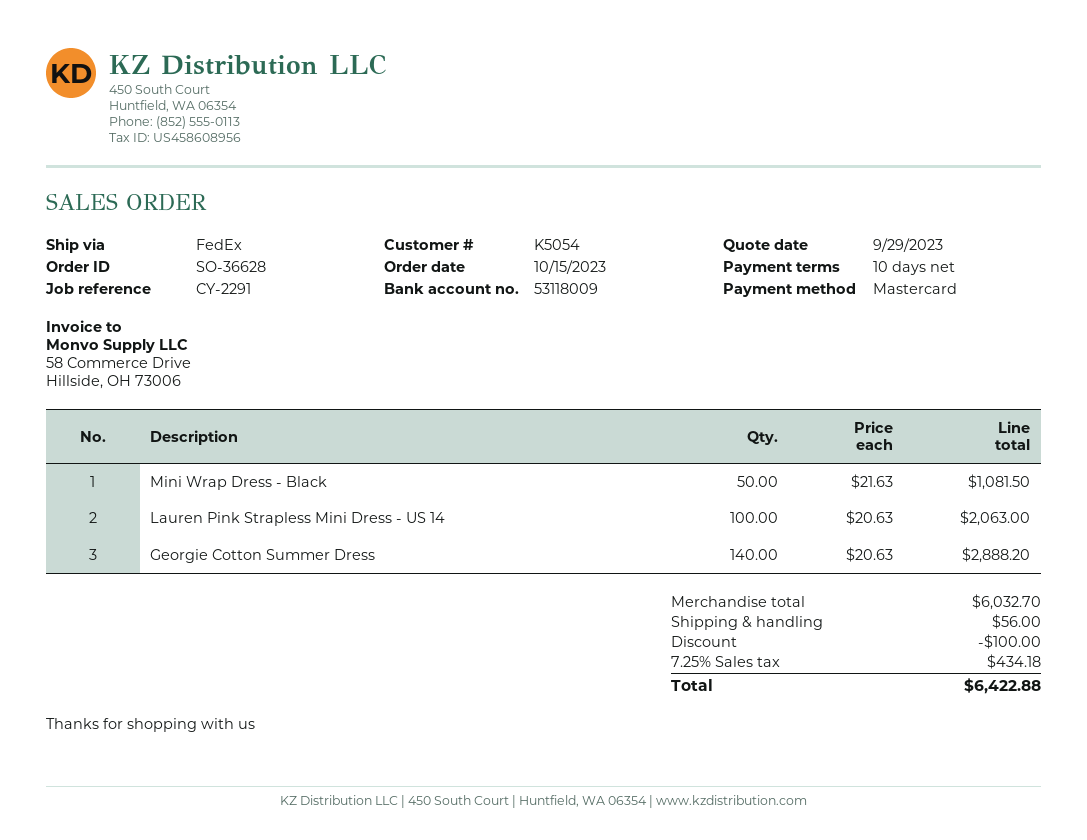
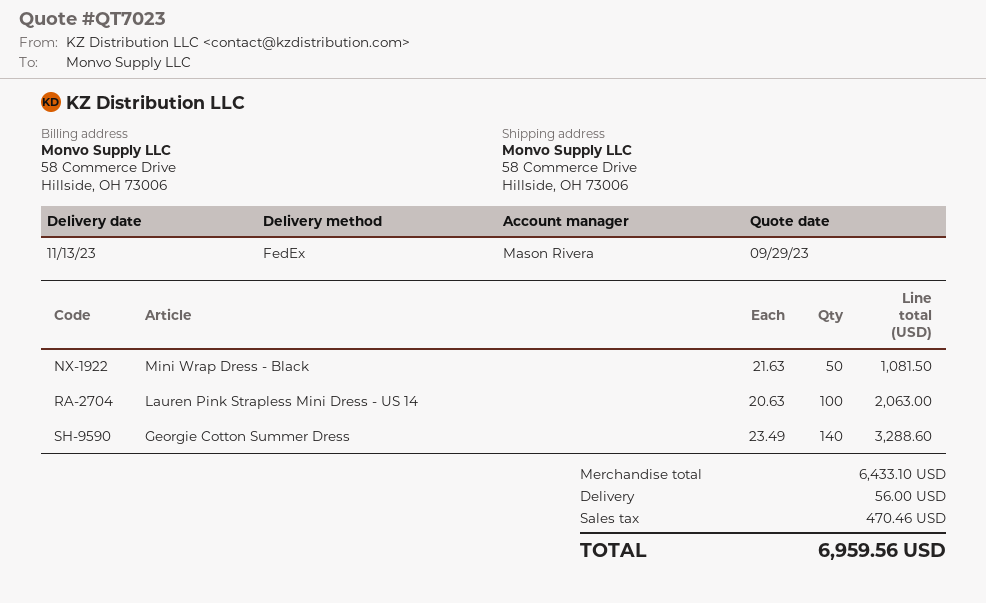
Georgie Cotton Summer Dress: 140 x 20.63 = 2888.20 -> 140 x 23.49 = 3288.60
subtotal: 6032.70 -> 6433.10
discount: 100.00 -> none
tax: 434.18 -> 470.46
total: 6422.88 -> 6959.56

